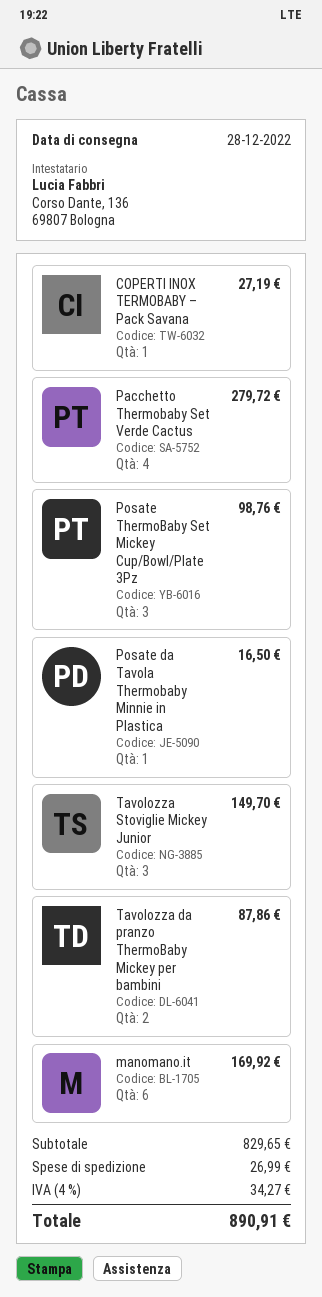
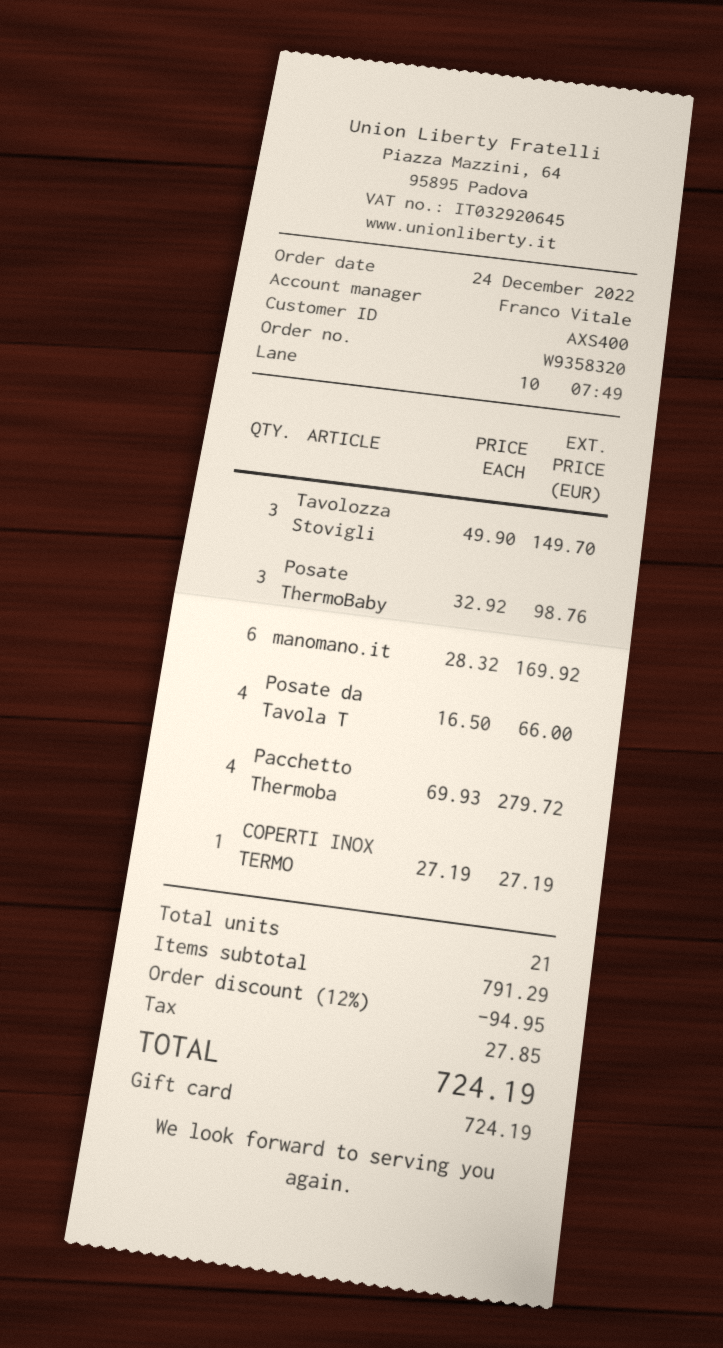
Posate da Tavola Thermobaby Minnie in Plastica: 1 for 16.50 -> 4 for 66.00
Tavolozza da pranzo ThermoBaby Mickey per bambini: 2 for 87.86 -> none
subtotal: 829.65 -> 791.29
discount: none -> 12% = 94.95
shipping: 26.99 -> none
tax: 34.27 -> 27.85
total: 890.91 -> 724.19

